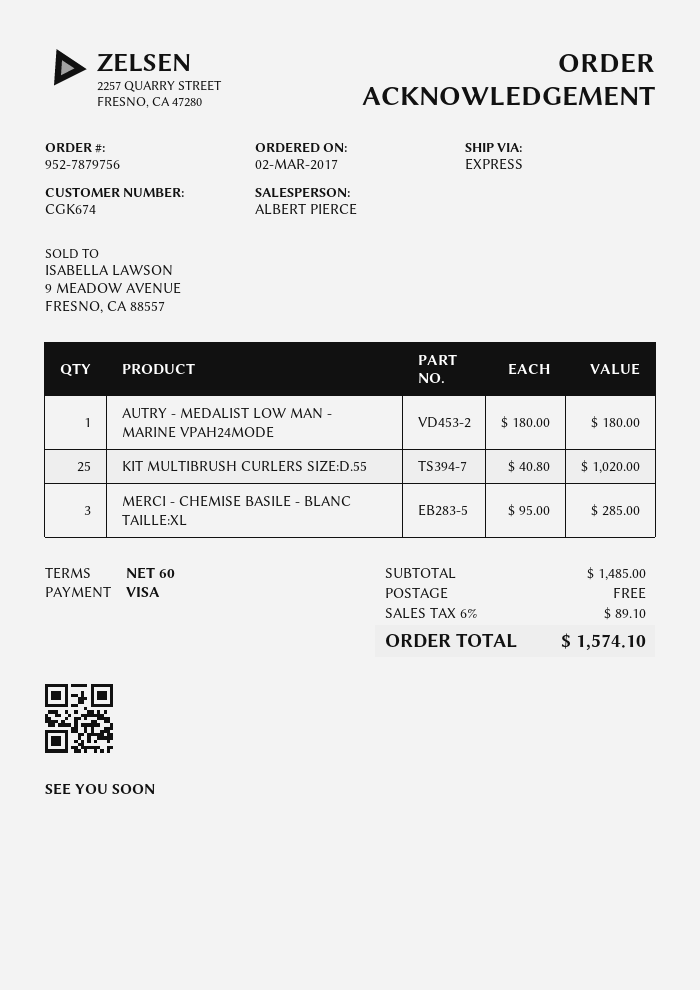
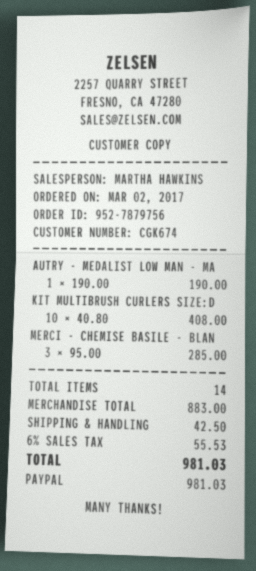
sales rep: ALBERT PIERCE -> MARTHA HAWKINS
payment method: Visa -> PayPal
AUTRY - MEDALIST LOW MAN - MARINE VPAH24MODE: 1 x 180.00 = 180.00 -> 1 x 190.00 = 190.00
KIT MULTIBRUSH CURLERS SIZE:D.55: 25 x 40.80 = 1020.00 -> 10 x 40.80 = 408.00
subtotal: 1485.00 -> 883.00
shipping: 0.00 -> 42.50
tax: 6% = 89.10 -> 6% = 55.53
total: 1574.10 -> 981.03

